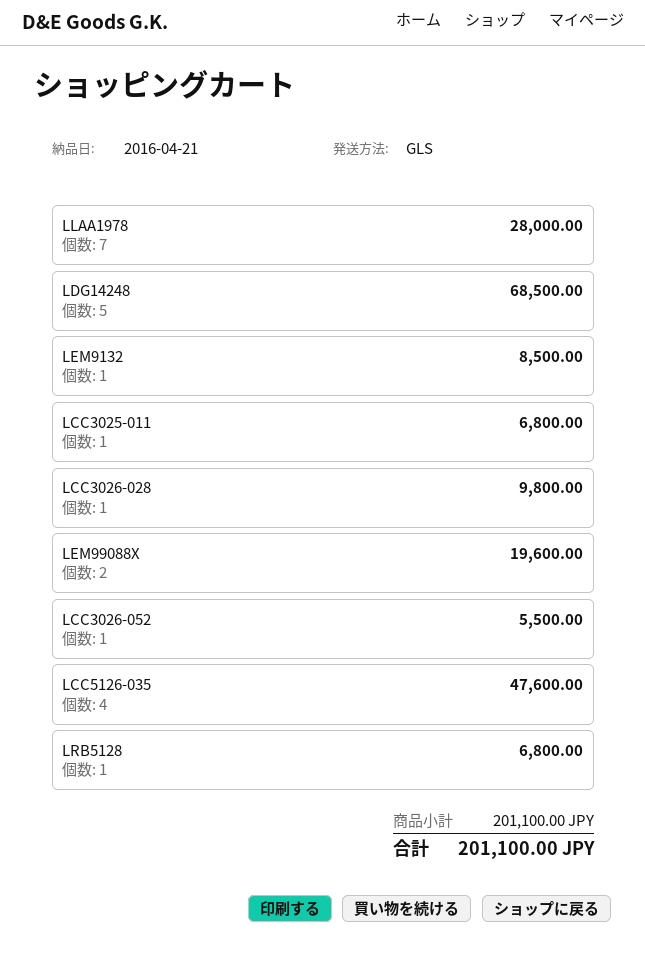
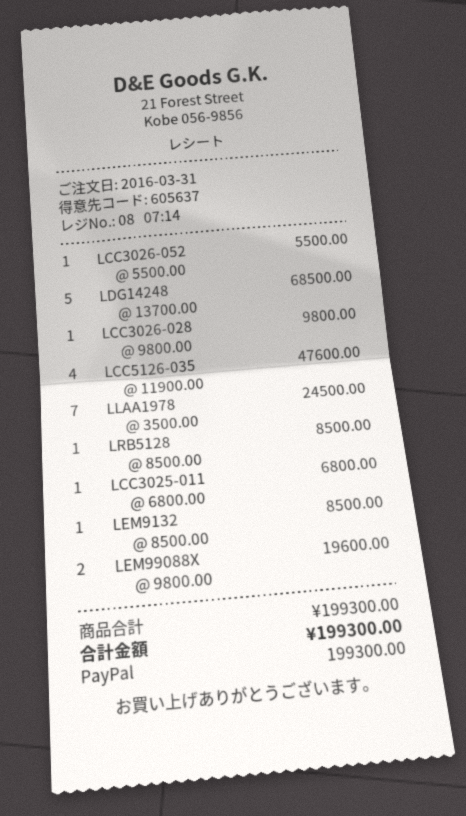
LLAA1978: 7 for 28000.00 -> 7 for 24500.00
LRB5128: 1 for 6800.00 -> 1 for 8500.00
subtotal: 201100.00 -> 199300.00
total: 201100.00 -> 199300.00

